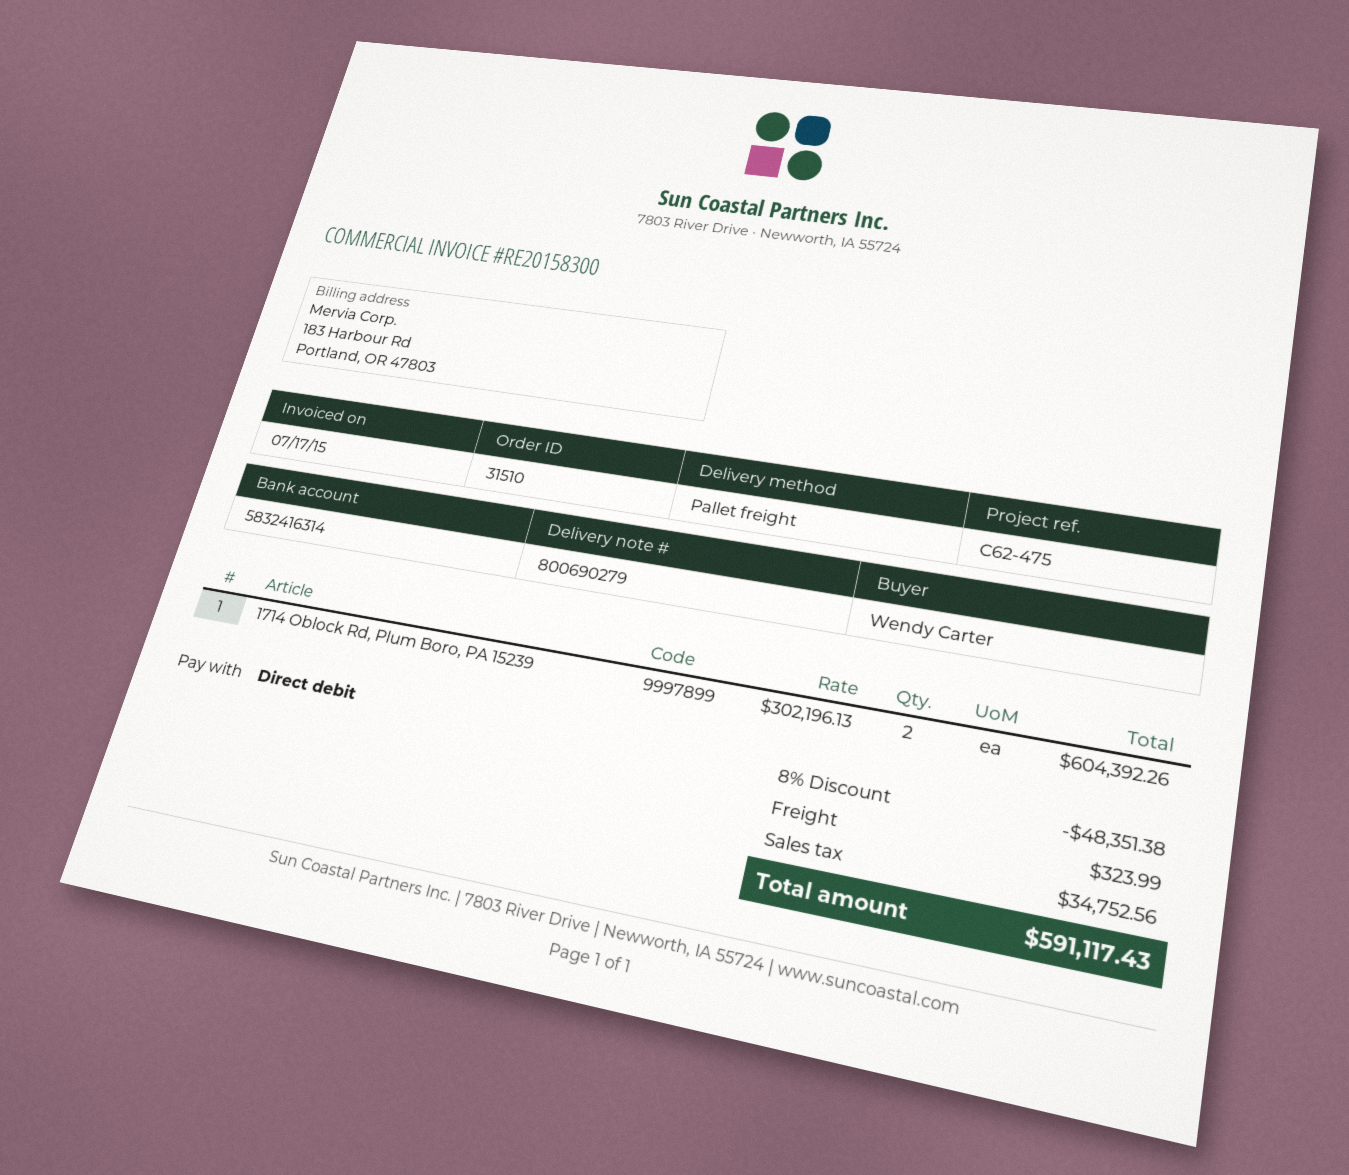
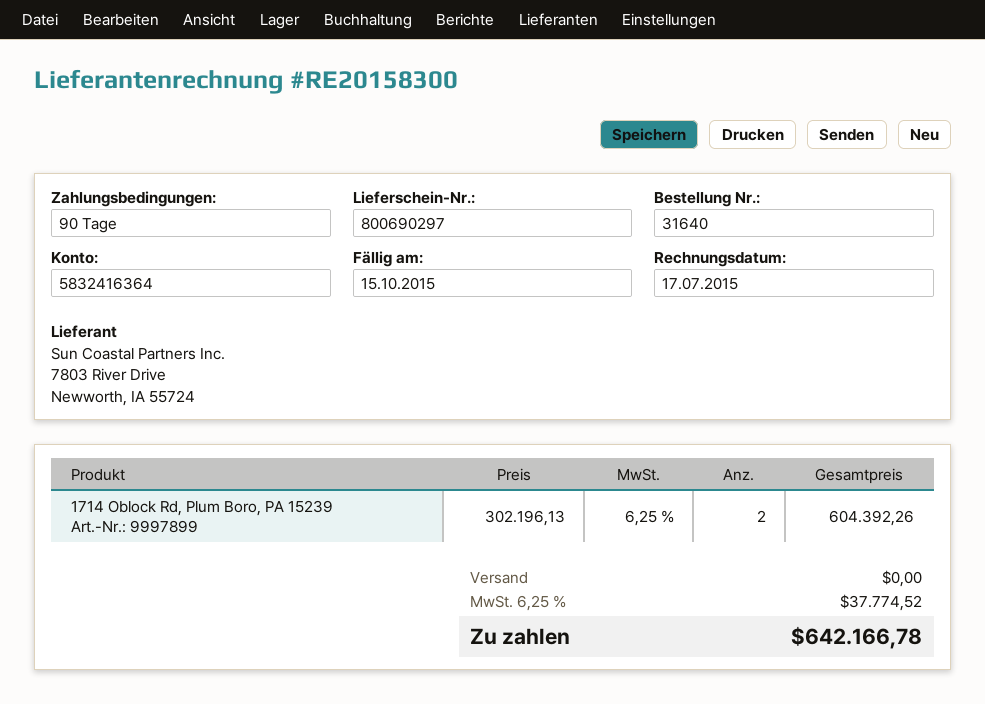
order number: 31510 -> 31640
delivery note number: 800690279 -> 800690297
bank account: 5832416314 -> 5832416364
discount: 8% = 48351.38 -> none
shipping: 323.99 -> 0.00
tax: 34752.56 -> 37774.52
total: 591117.43 -> 642166.78

